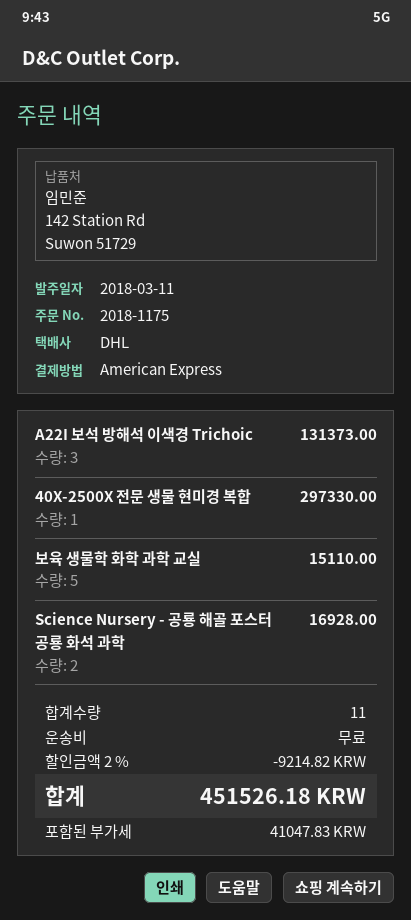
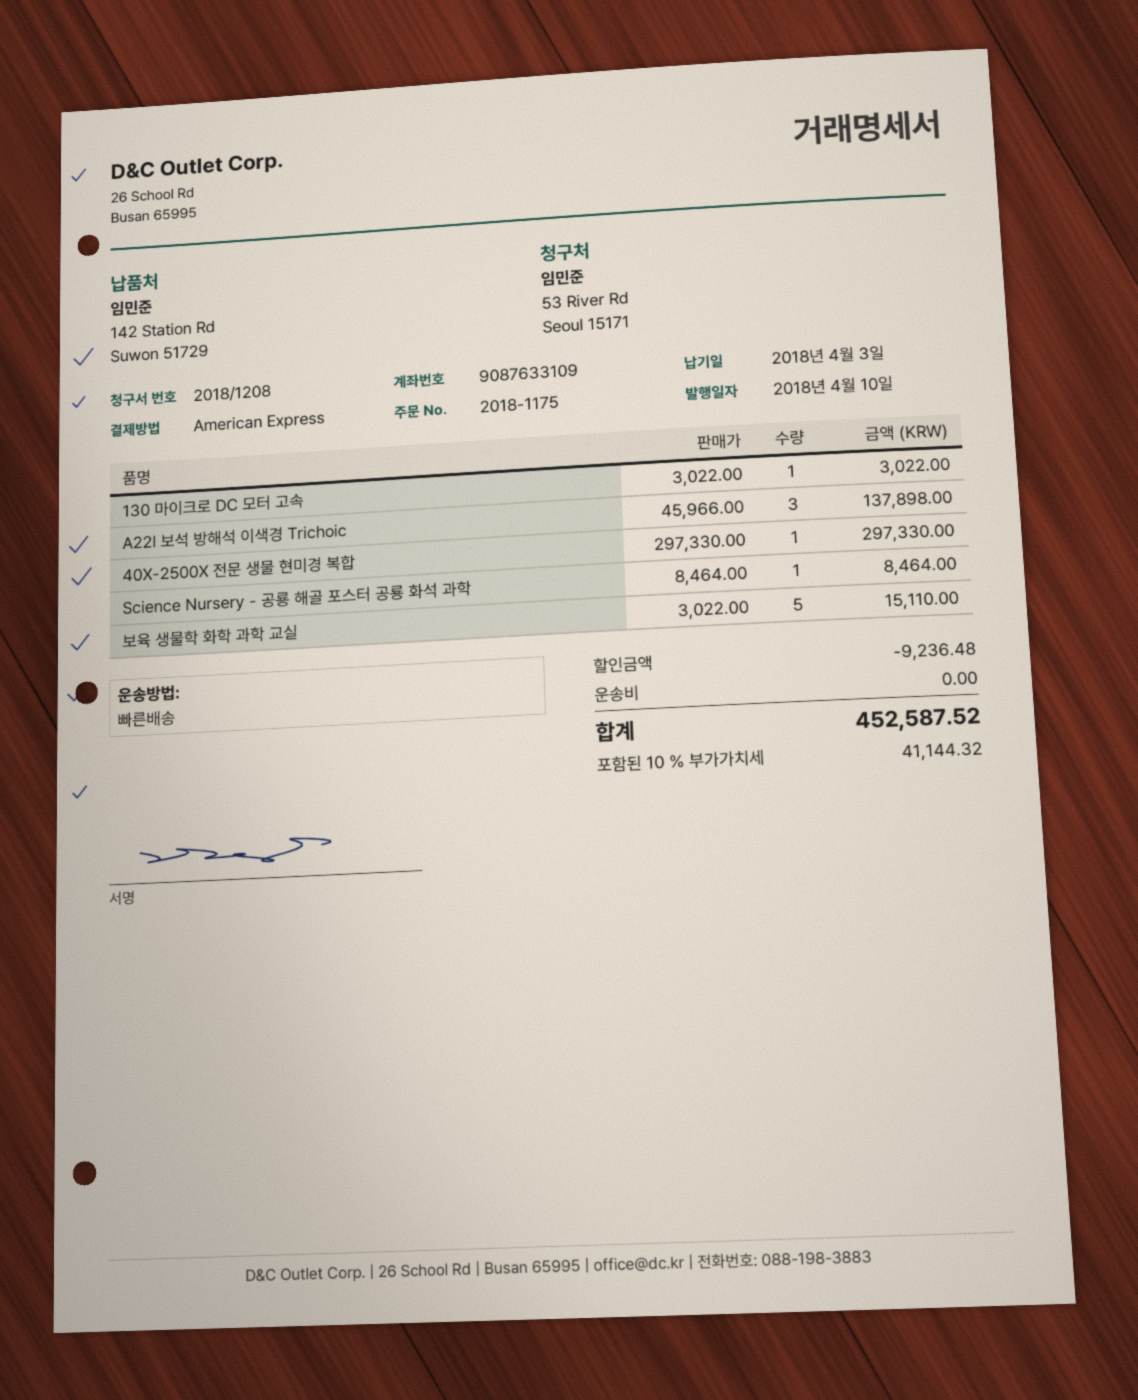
shipping method: DHL -> express
A22I 보석 방해석 이색경 Trichoic: 3 for 131373.00 -> 3 for 137898.00
Science Nursery - 공룡 해골 포스터 공룡 화석 과학: 2 for 16928.00 -> 1 for 8464.00
130 마이크로 DC 모터 고속: none -> 1 for 3022.00
discount: 9214.82 -> 9236.48
tax: 41047.83 -> 41144.32
total: 451526.18 -> 452587.52

